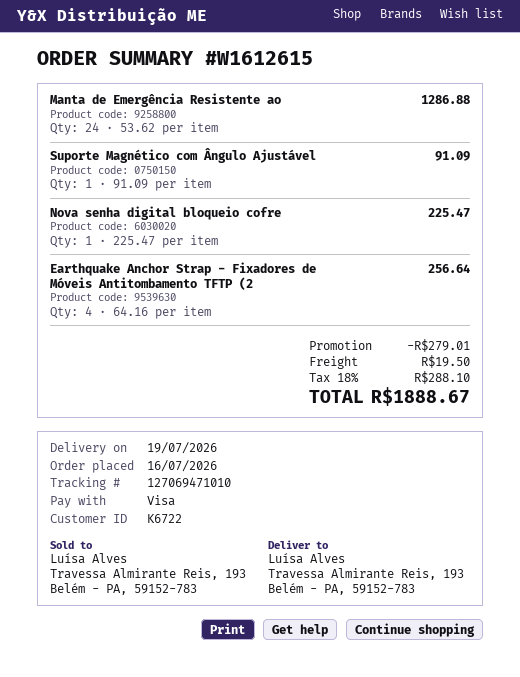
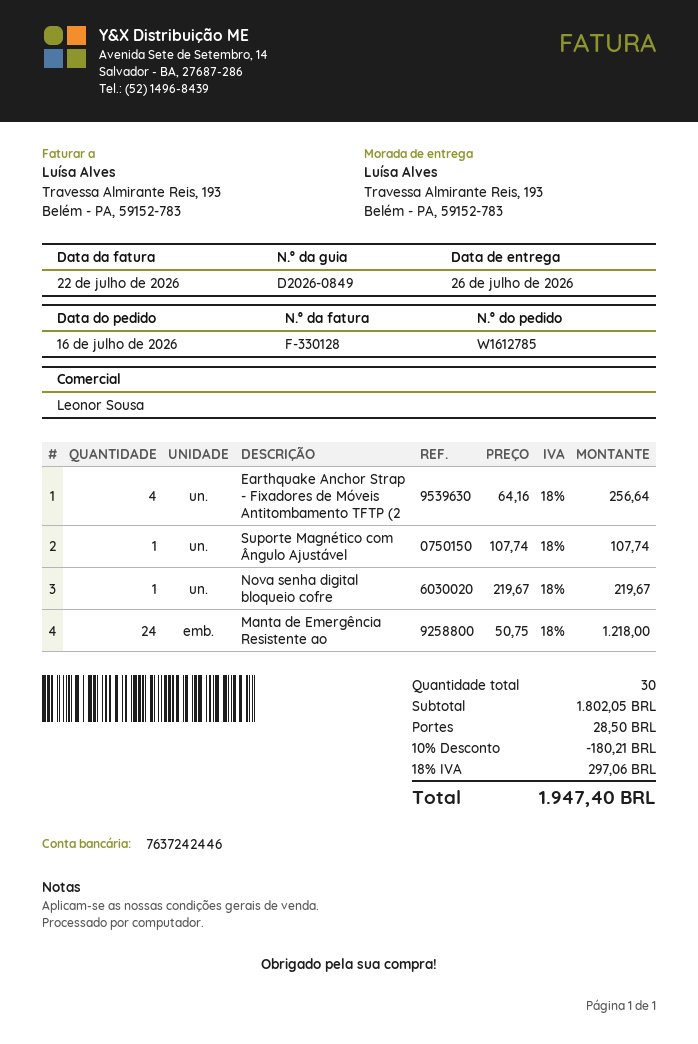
order number: W1612615 -> W1612785
delivery date: 2026-07-19 -> 2026-07-26
Manta de Emergência Resistente ao: 24 x 53.62 = 1286.88 -> 24 x 50.75 = 1218.00
Suporte Magnético com Ângulo Ajustável: 1 x 91.09 = 91.09 -> 1 x 107.74 = 107.74
Nova senha digital bloqueio cofre: 1 x 225.47 = 225.47 -> 1 x 219.67 = 219.67
discount: 279.01 -> 180.21
shipping: 19.50 -> 28.50
tax: 18% = 288.10 -> 18% = 297.06
total: 1888.67 -> 1947.40

